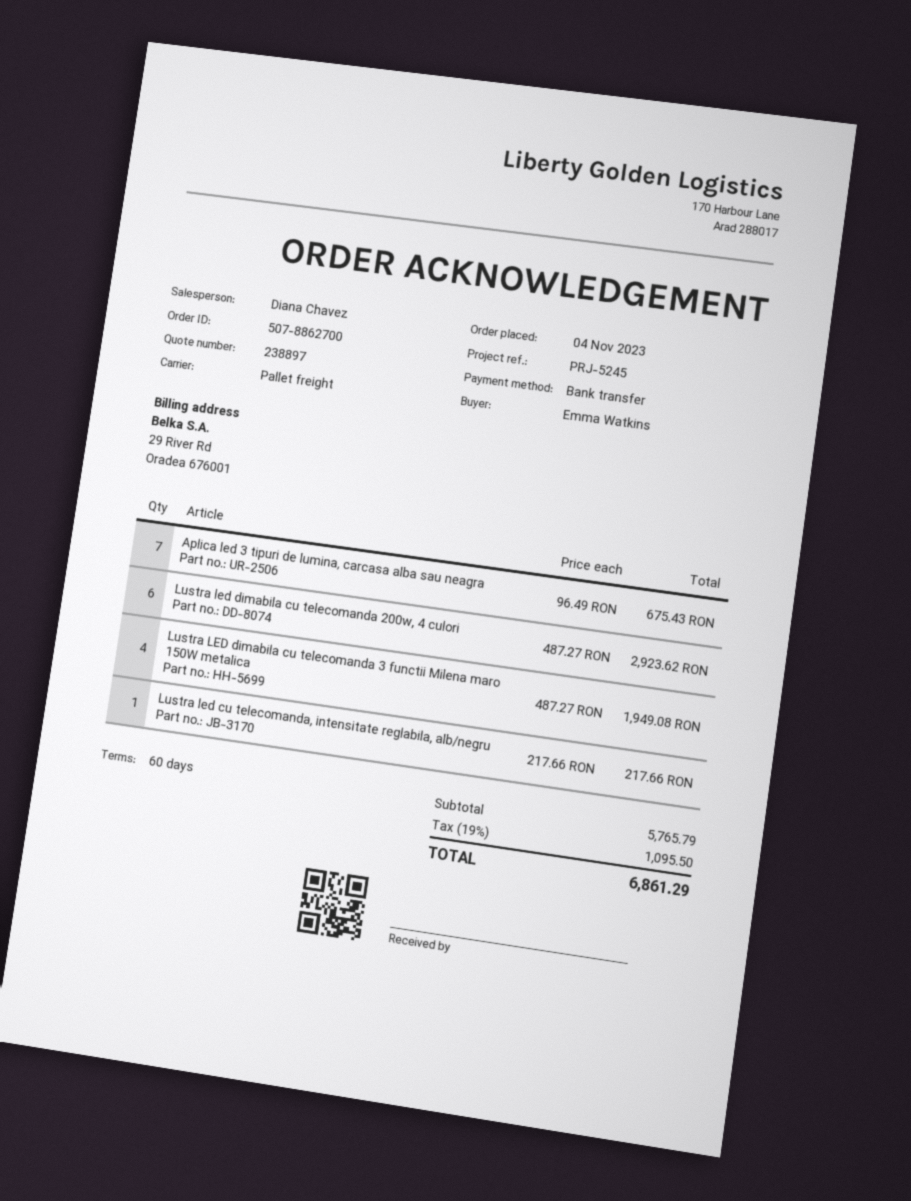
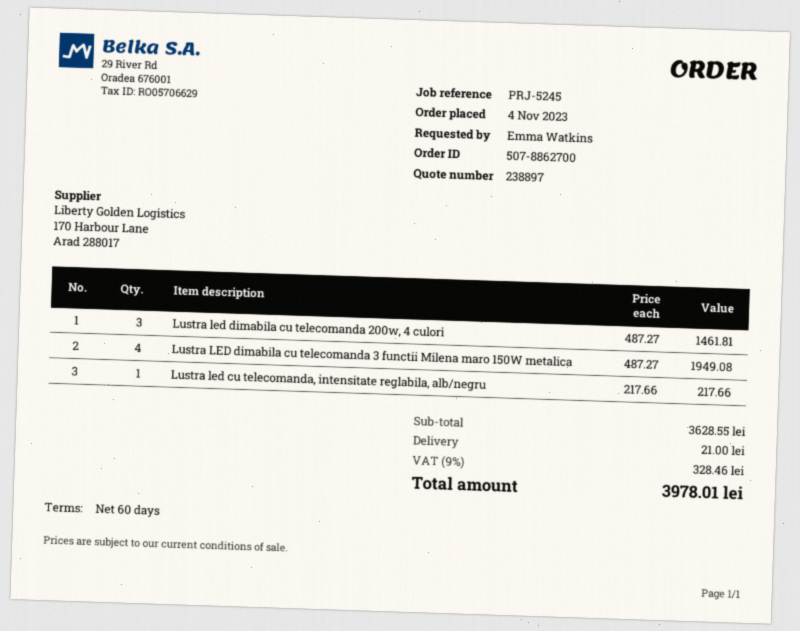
Aplica led 3 tipuri de lumina, carcasa alba sau neagra: 7 x 96.49 = 675.43 -> none
Lustra led dimabila cu telecomanda 200w, 4 culori: 6 x 487.27 = 2923.62 -> 3 x 487.27 = 1461.81
subtotal: 5765.79 -> 3628.55
shipping: none -> 21.00
tax: 19% = 1095.50 -> 9% = 328.46
total: 6861.29 -> 3978.01

